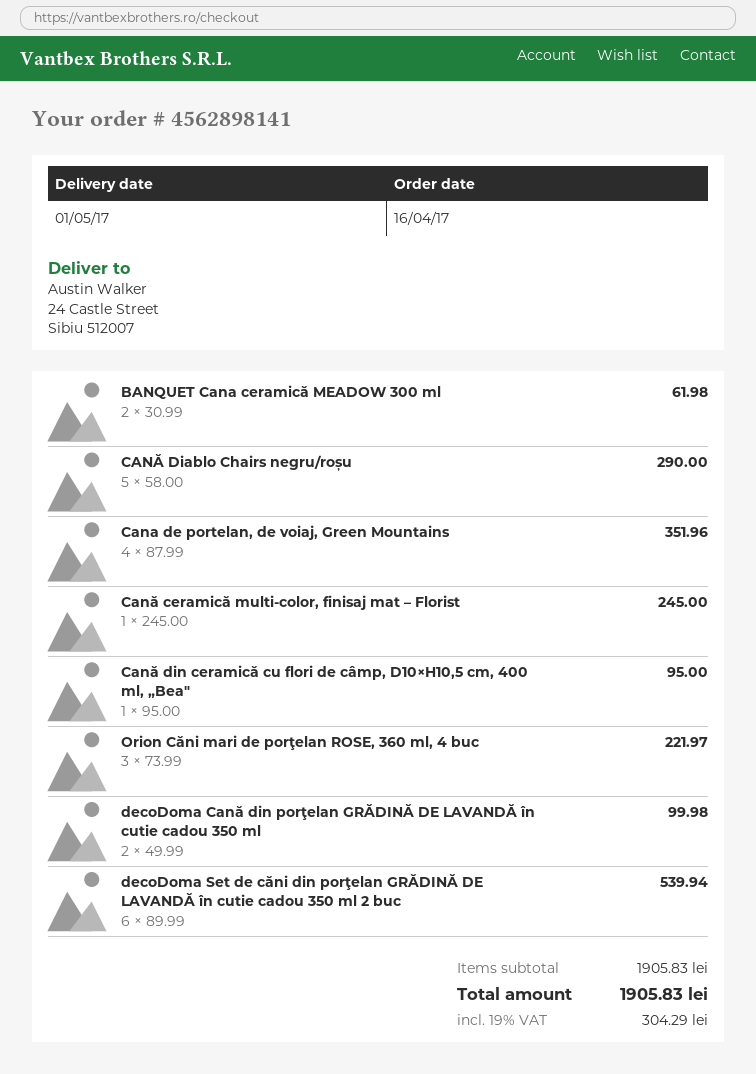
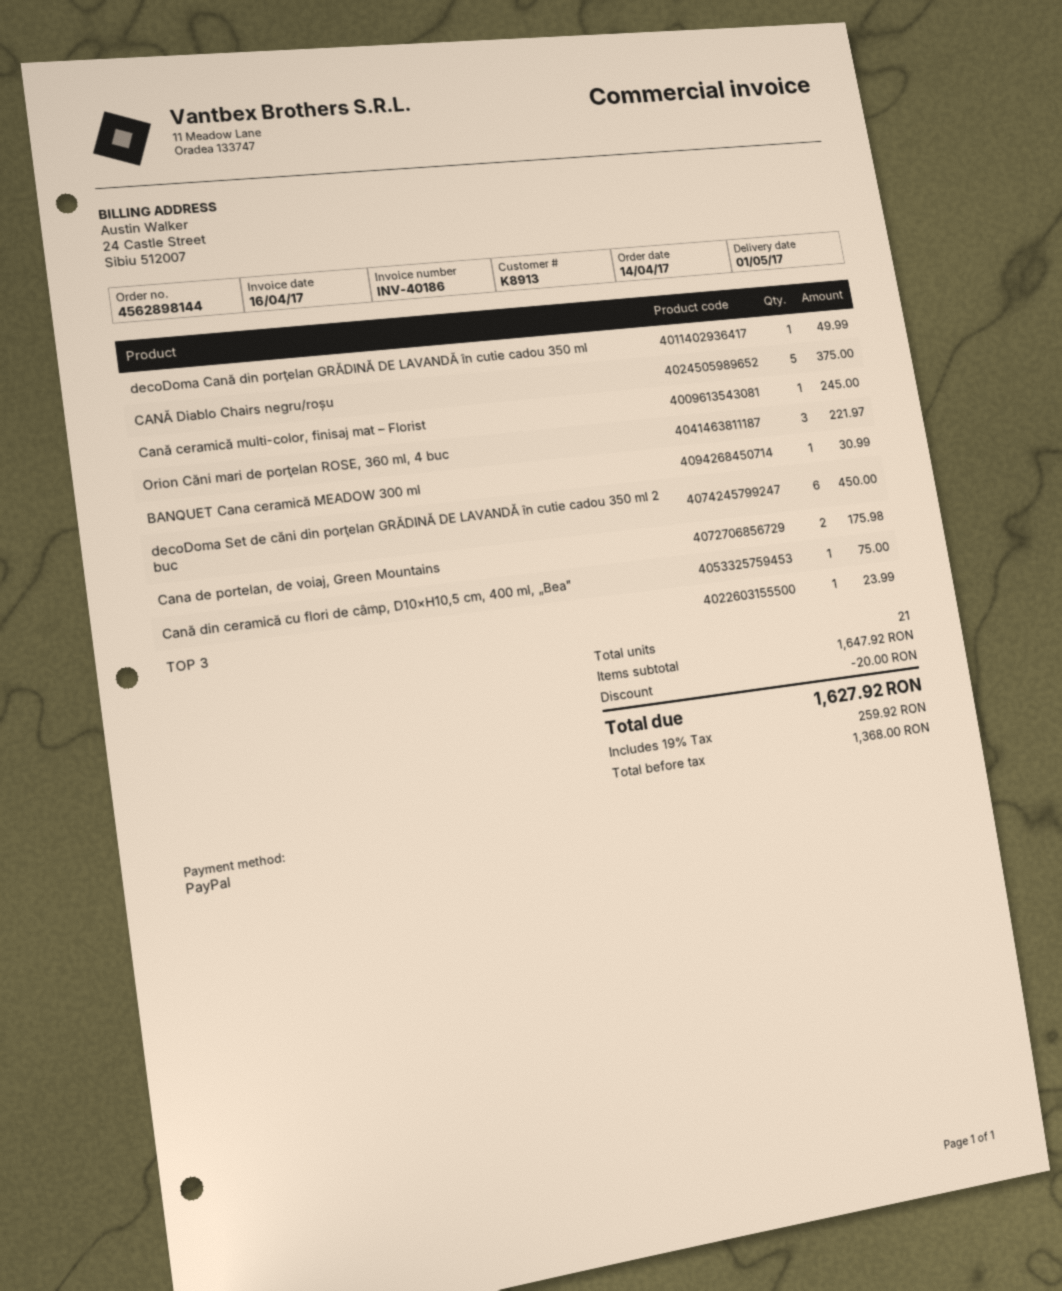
order number: 4562898141 -> 4562898144
order date: 2017-04-16 -> 2017-04-14
BANQUET Cana ceramică MEADOW 300 ml: 2 for 61.98 -> 1 for 30.99
CANĂ Diablo Chairs negru/roșu: 5 for 290.00 -> 5 for 375.00
Cana de portelan, de voiaj, Green Mountains: 4 for 351.96 -> 2 for 175.98
Cană din ceramică cu flori de câmp, D10×H10,5 cm, 400 ml, „Bea": 1 for 95.00 -> 1 for 75.00
decoDoma Cană din porţelan GRĂDINĂ DE LAVANDĂ în cutie cadou 350 ml: 2 for 99.98 -> 1 for 49.99
decoDoma Set de căni din porţelan GRĂDINĂ DE LAVANDĂ în cutie cadou 350 ml 2 buc: 6 for 539.94 -> 6 for 450.00
TOP 3: none -> 1 for 23.99
subtotal: 1905.83 -> 1647.92
discount: none -> 20.00
tax: 19% = 304.29 -> 19% = 259.92
total: 1905.83 -> 1627.92

